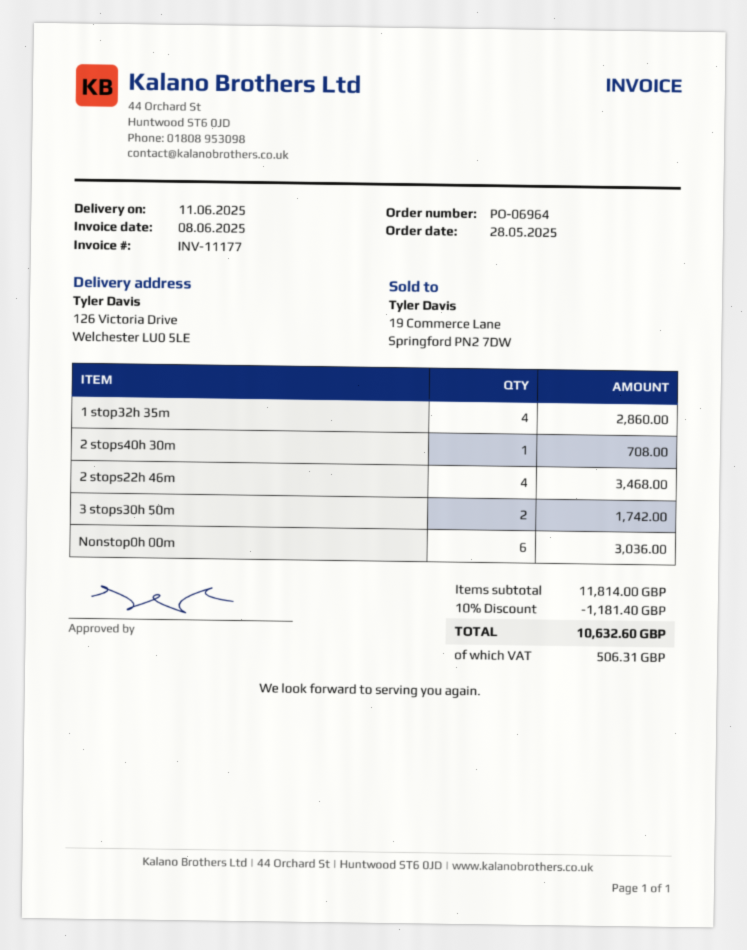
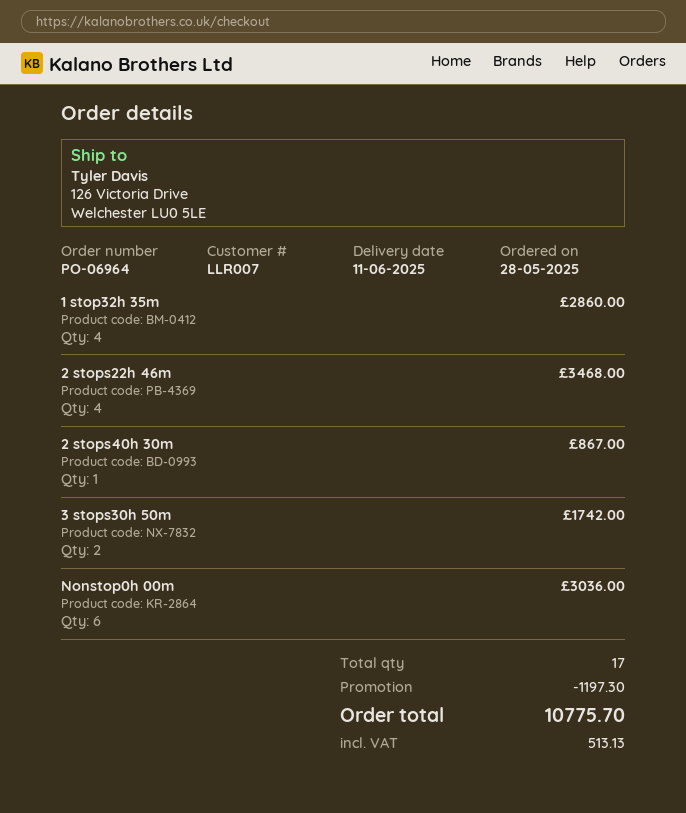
2 stops40h 30m: 1 for 708.00 -> 1 for 867.00
discount: 1181.40 -> 1197.30
tax: 506.31 -> 513.13
total: 10632.60 -> 10775.70

